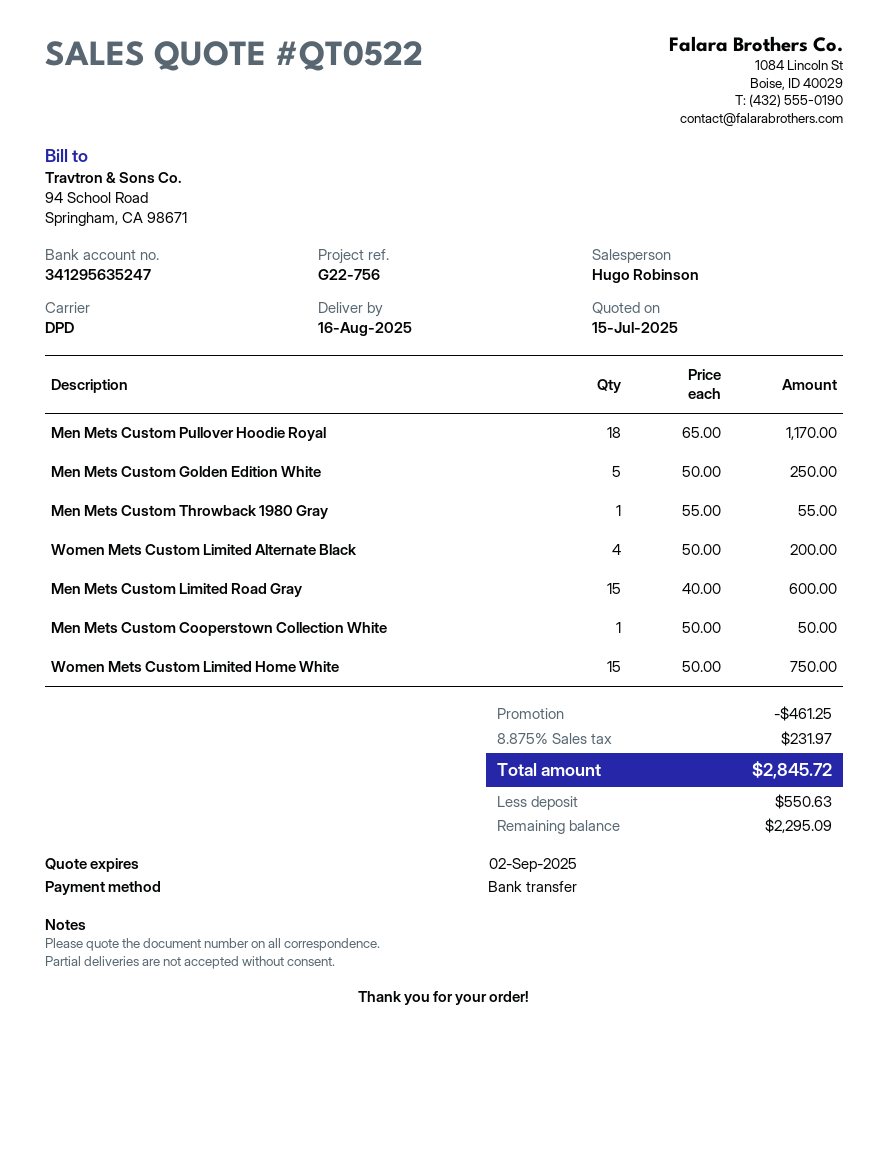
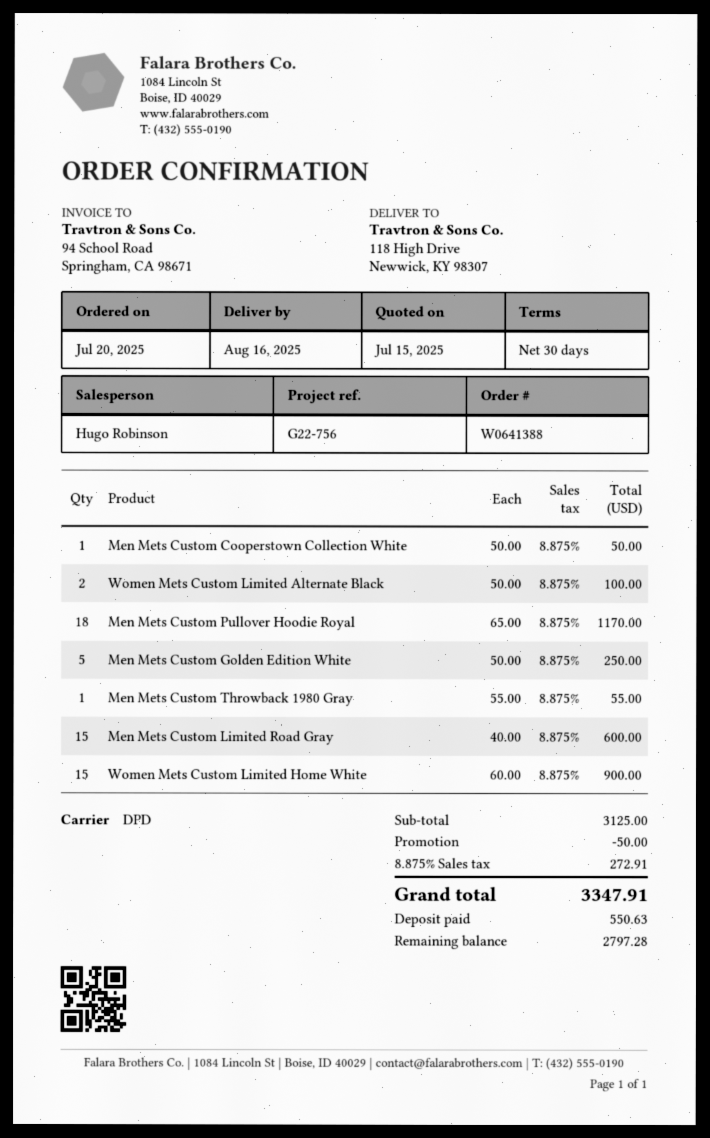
Women Mets Custom Limited Alternate Black: 4 x 50.00 = 200.00 -> 2 x 50.00 = 100.00
Women Mets Custom Limited Home White: 15 x 50.00 = 750.00 -> 15 x 60.00 = 900.00
discount: 461.25 -> 50.00
tax: 8.875% = 231.97 -> 8.875% = 272.91
total: 2845.72 -> 3347.91
balance: 2295.09 -> 2797.28

